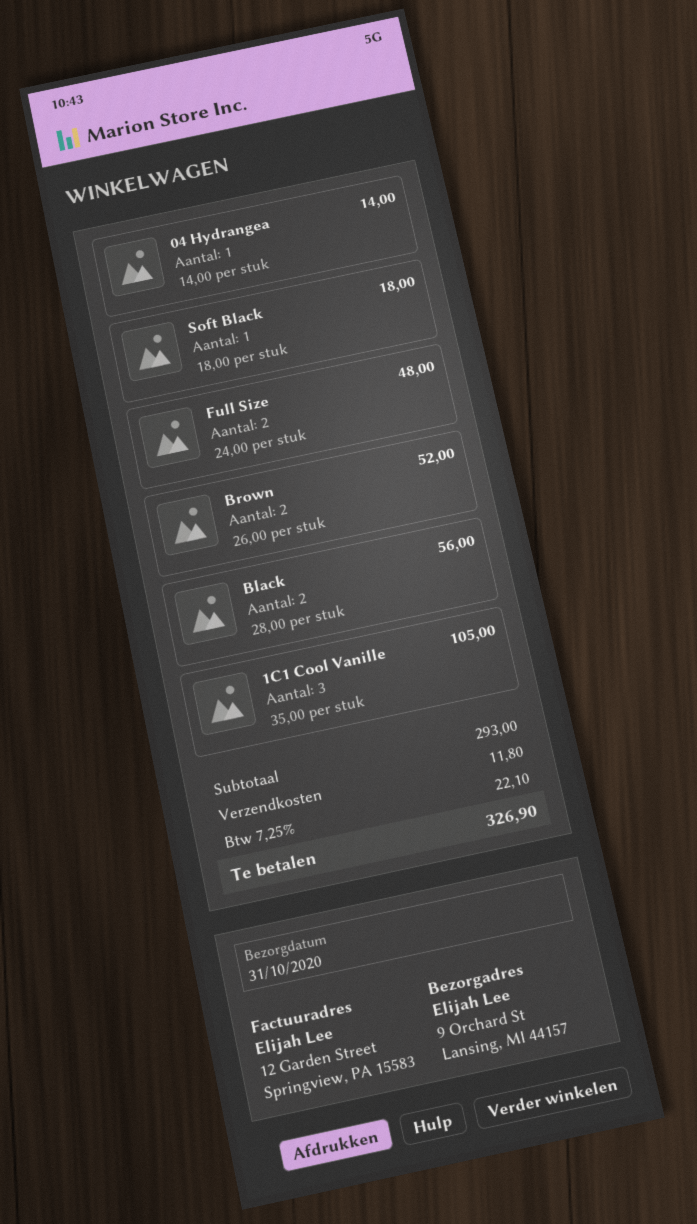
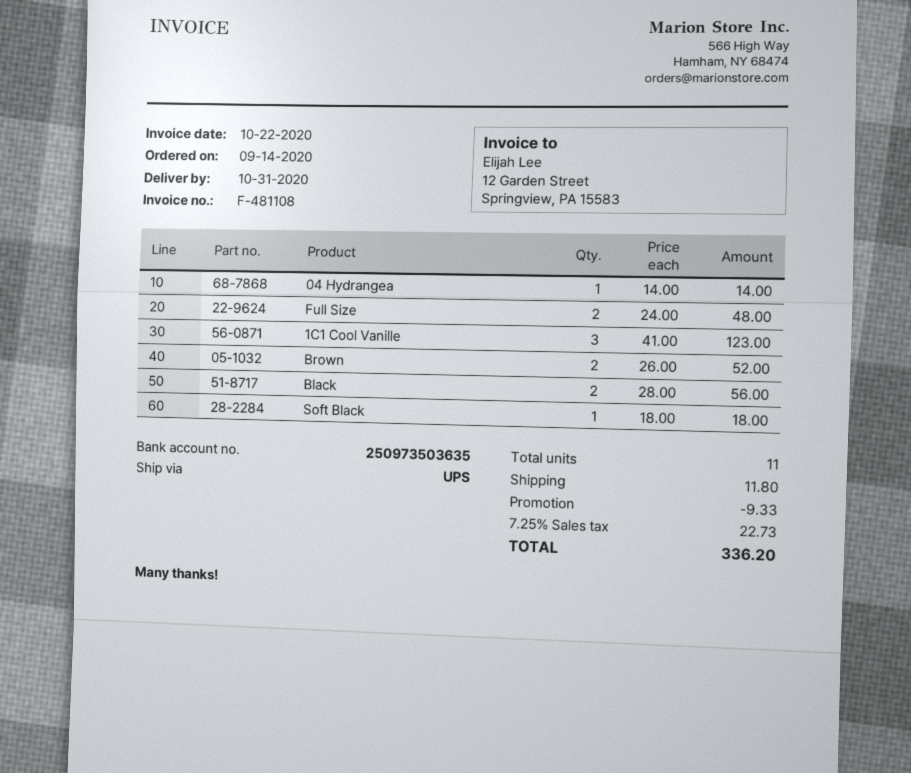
1C1 Cool Vanille: 3 x 35.00 = 105.00 -> 3 x 41.00 = 123.00
discount: none -> 9.33
tax: 7.25% = 22.10 -> 7.25% = 22.73
total: 326.90 -> 336.20

